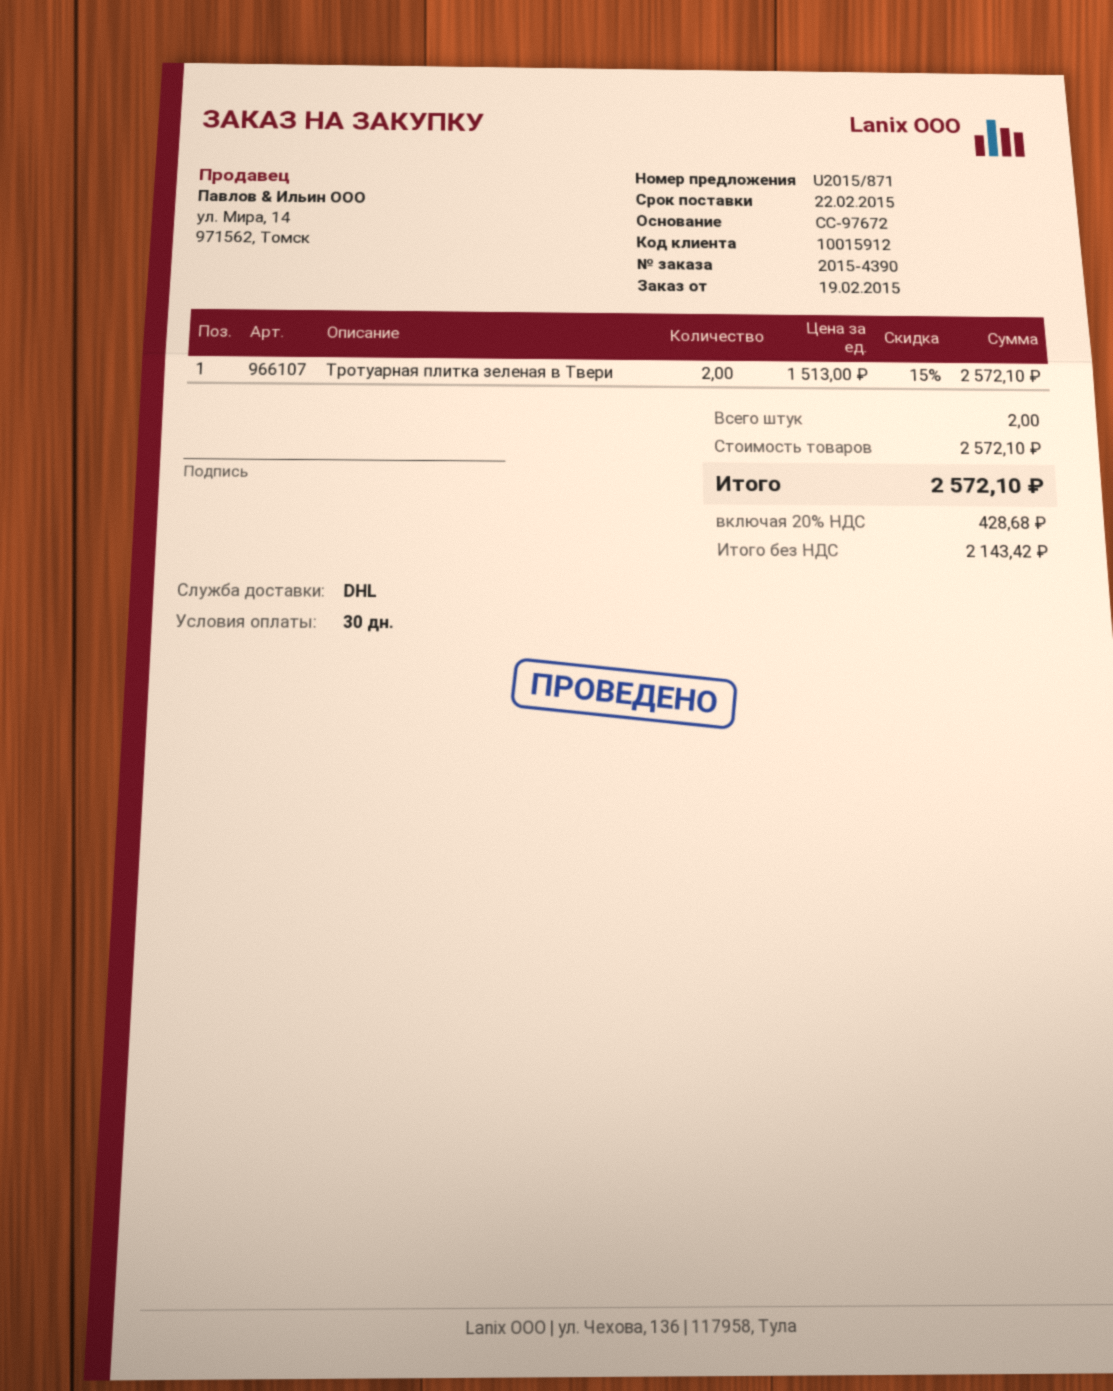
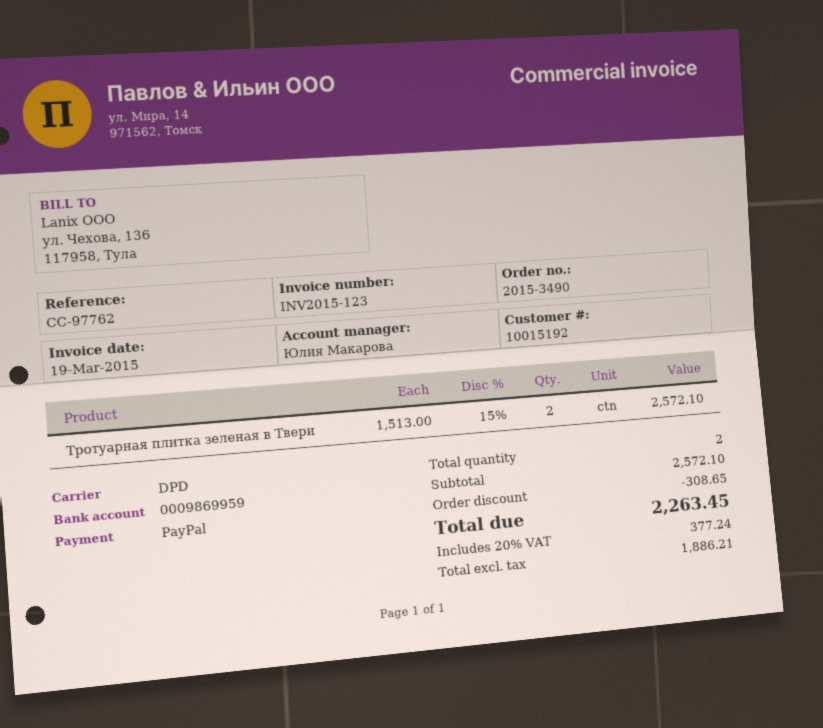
order number: 2015-4390 -> 2015-3490
customer number: 10015912 -> 10015192
reference: CC-97672 -> CC-97762
shipping method: DHL -> DPD
discount: none -> 308.65
net: 2143.42 -> 1886.21
tax: 20% = 428.68 -> 20% = 377.24
total: 2572.10 -> 2263.45

